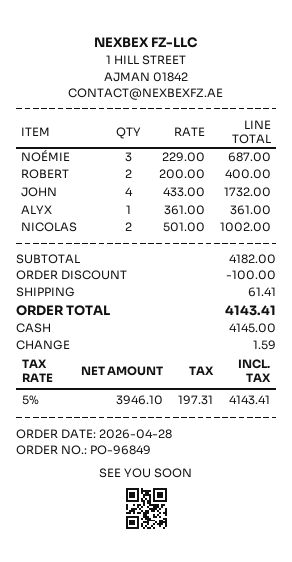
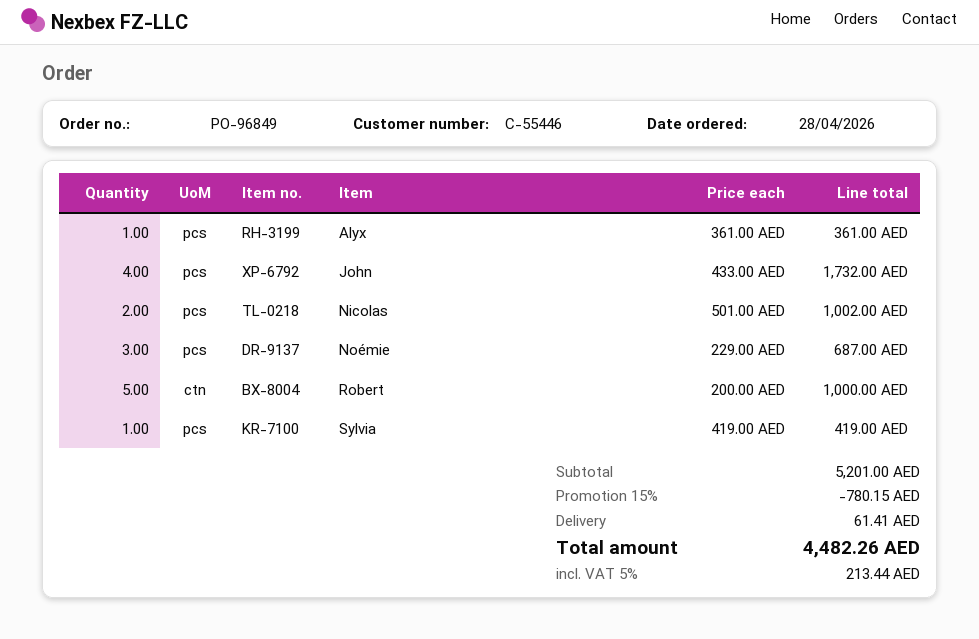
ROBERT: 2 x 200.00 = 400.00 -> 5 x 200.00 = 1000.00
Sylvia: none -> 1 x 419.00 = 419.00
subtotal: 4182.00 -> 5201.00
discount: 100.00 -> 780.15
tax: 5% = 197.31 -> 5% = 213.44
total: 4143.41 -> 4482.26

